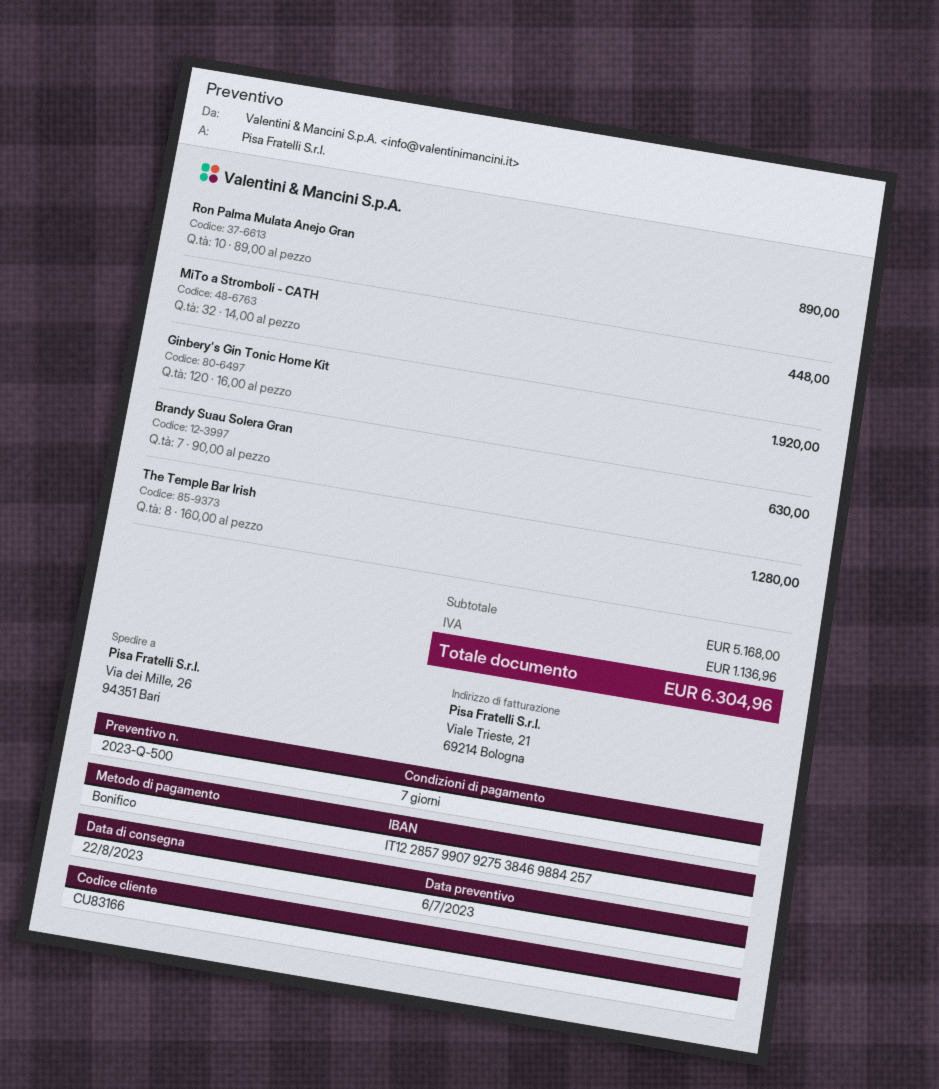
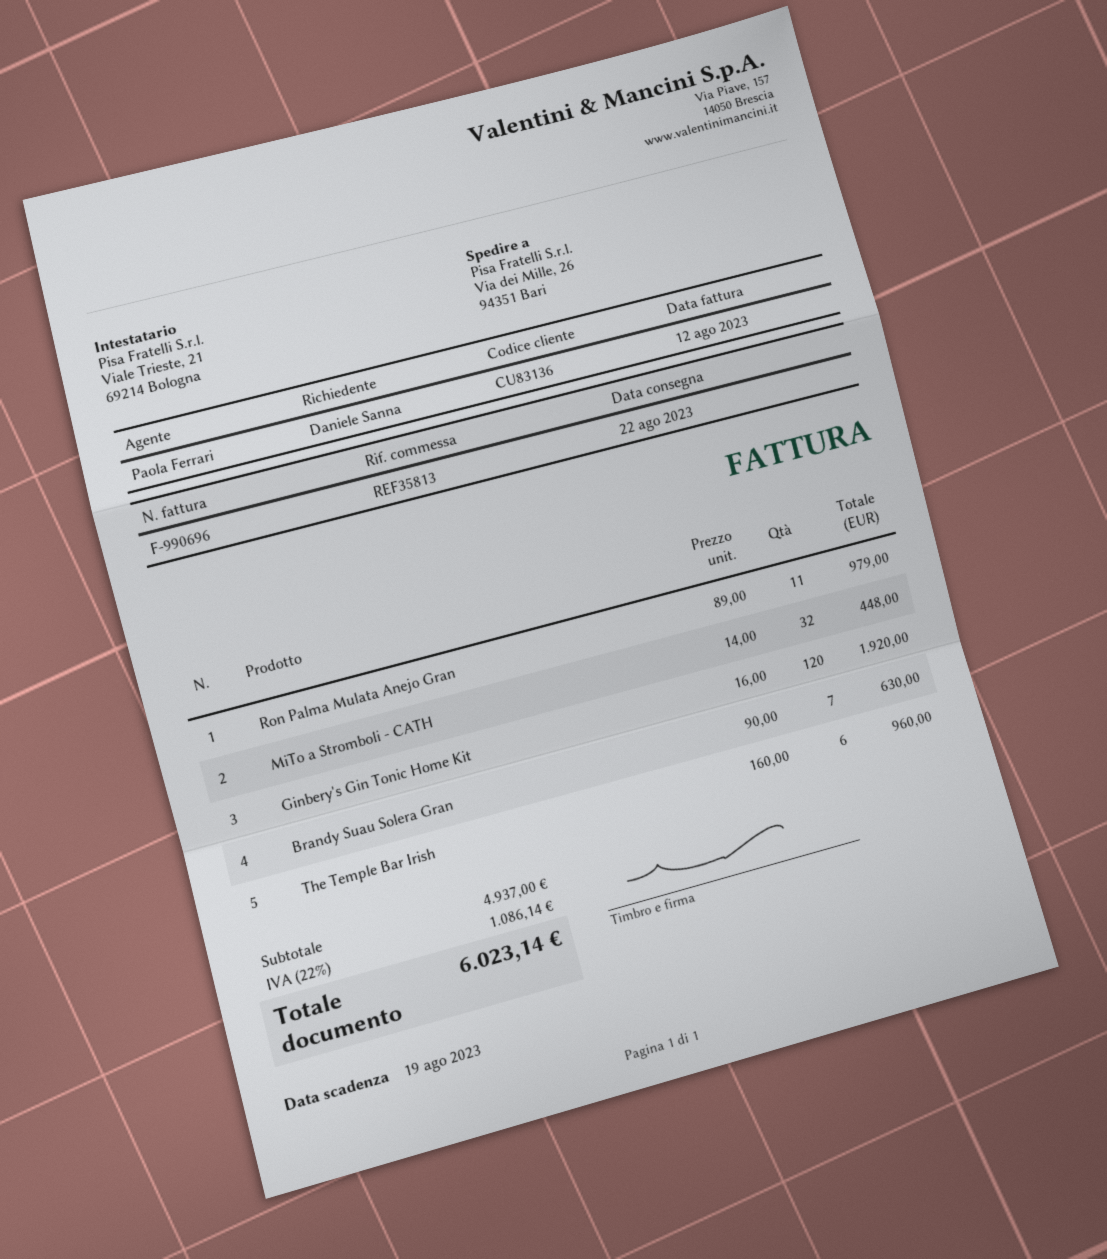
customer number: CU83166 -> CU83136
Ron Palma Mulata Anejo Gran: 10 x 89.00 = 890.00 -> 11 x 89.00 = 979.00
The Temple Bar Irish: 8 x 160.00 = 1280.00 -> 6 x 160.00 = 960.00
subtotal: 5168.00 -> 4937.00
tax: 1136.96 -> 1086.14
total: 6304.96 -> 6023.14

